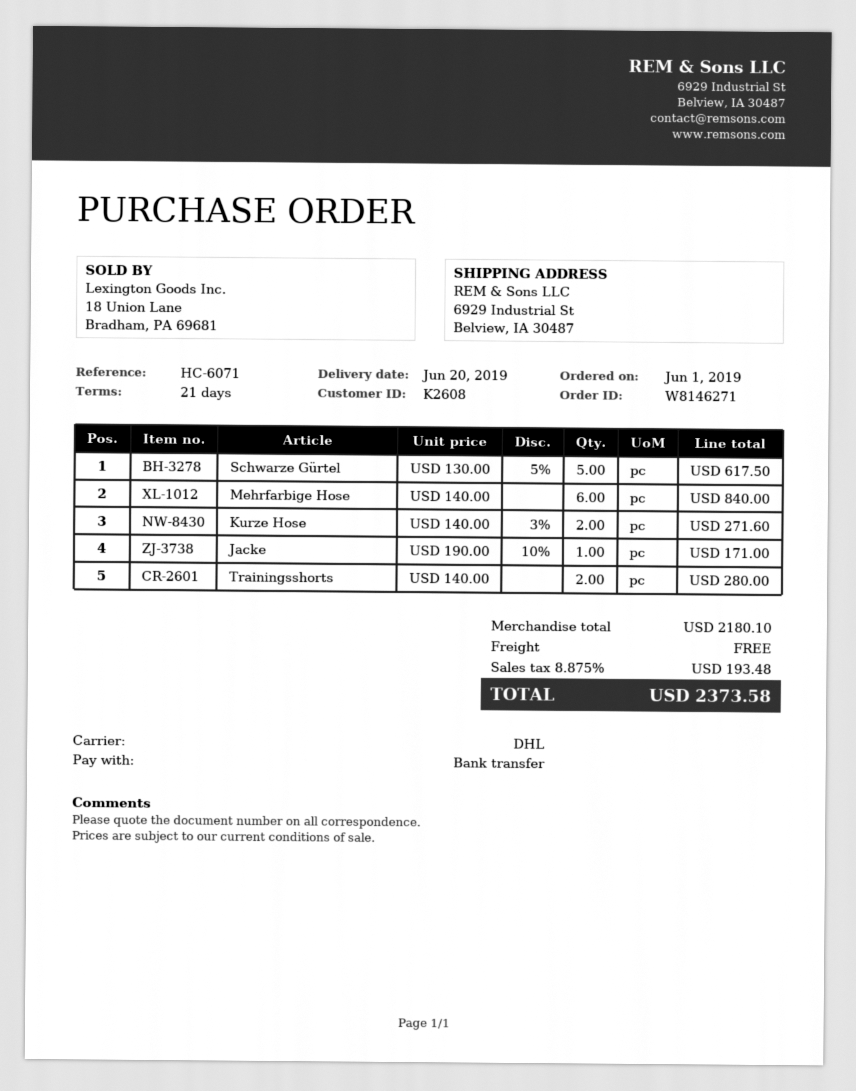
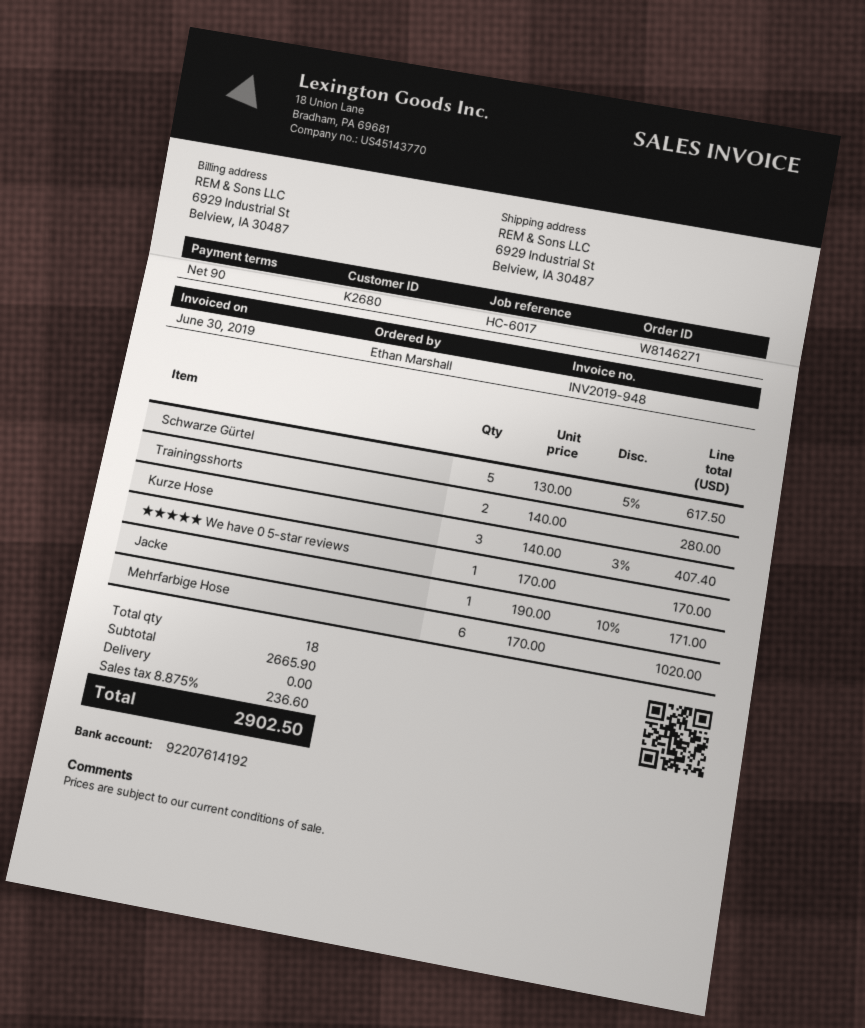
payment terms: 21 days -> 90 days
customer number: K2608 -> K2680
reference: HC-6071 -> HC-6017
Mehrfarbige Hose: 6 x 140.00 = 840.00 -> 6 x 170.00 = 1020.00
Kurze Hose: 2 x 140.00 - 3% = 271.60 -> 3 x 140.00 - 3% = 407.40
★★★★★ We have 0 5-star reviews: none -> 1 x 170.00 = 170.00
subtotal: 2180.10 -> 2665.90
tax: 8.875% = 193.48 -> 8.875% = 236.60
total: 2373.58 -> 2902.50

